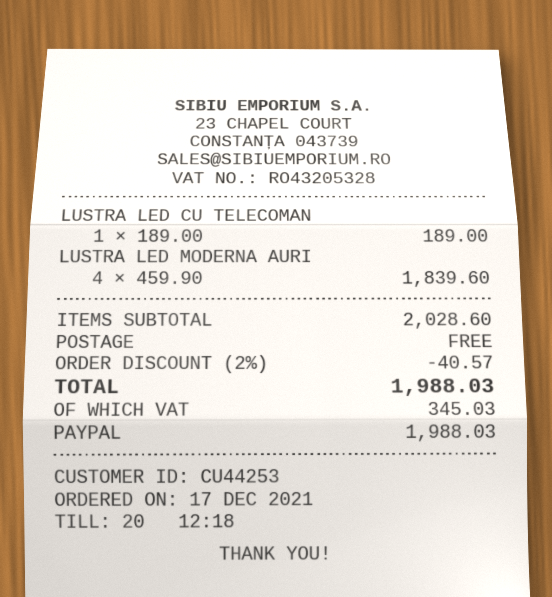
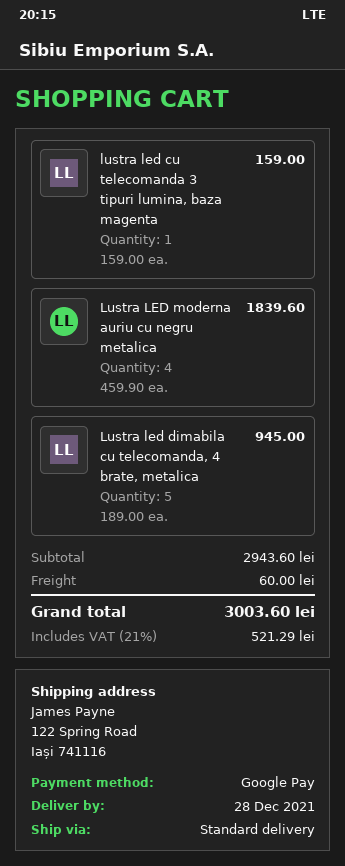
payment method: PayPal -> Google Pay
LUSTRA LED CU TELECOMAN: 1 x 189.00 = 189.00 -> 1 x 159.00 = 159.00
Lustra led dimabila cu telecomanda, 4 brate, metalica: none -> 5 x 189.00 = 945.00
subtotal: 2028.60 -> 2943.60
discount: 2% = 40.57 -> none
shipping: 0.00 -> 60.00
tax: 345.03 -> 521.29
total: 1988.03 -> 3003.60

